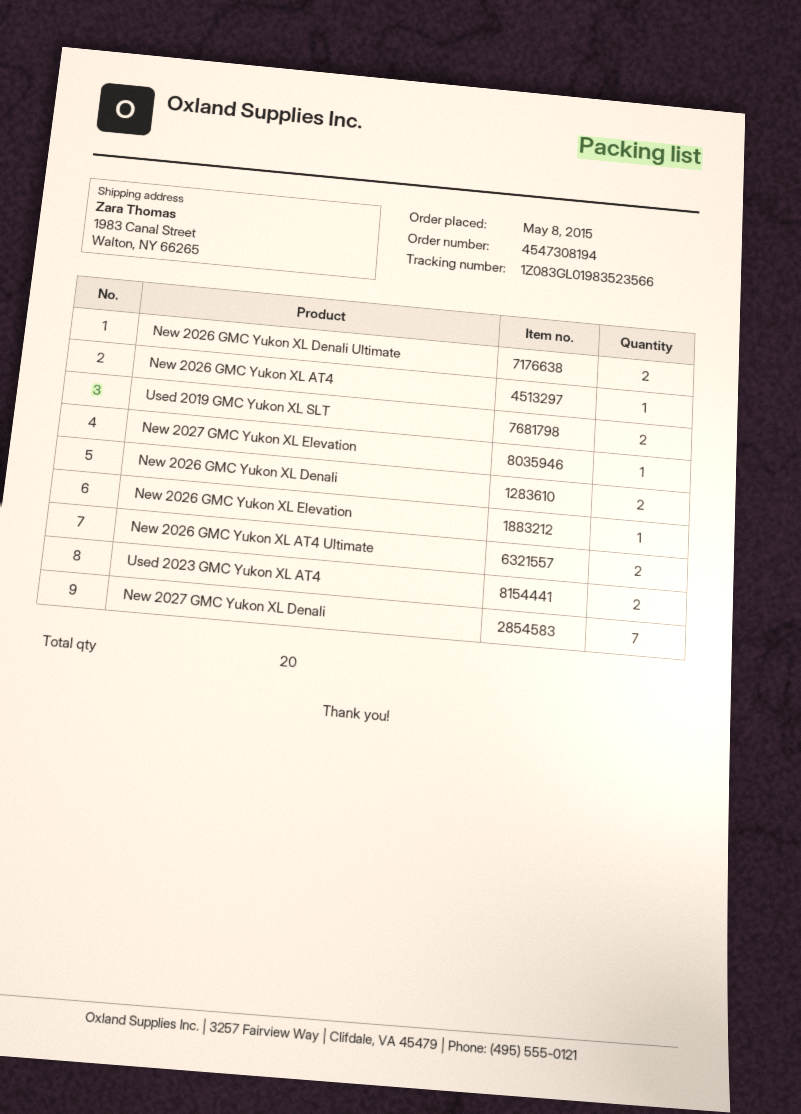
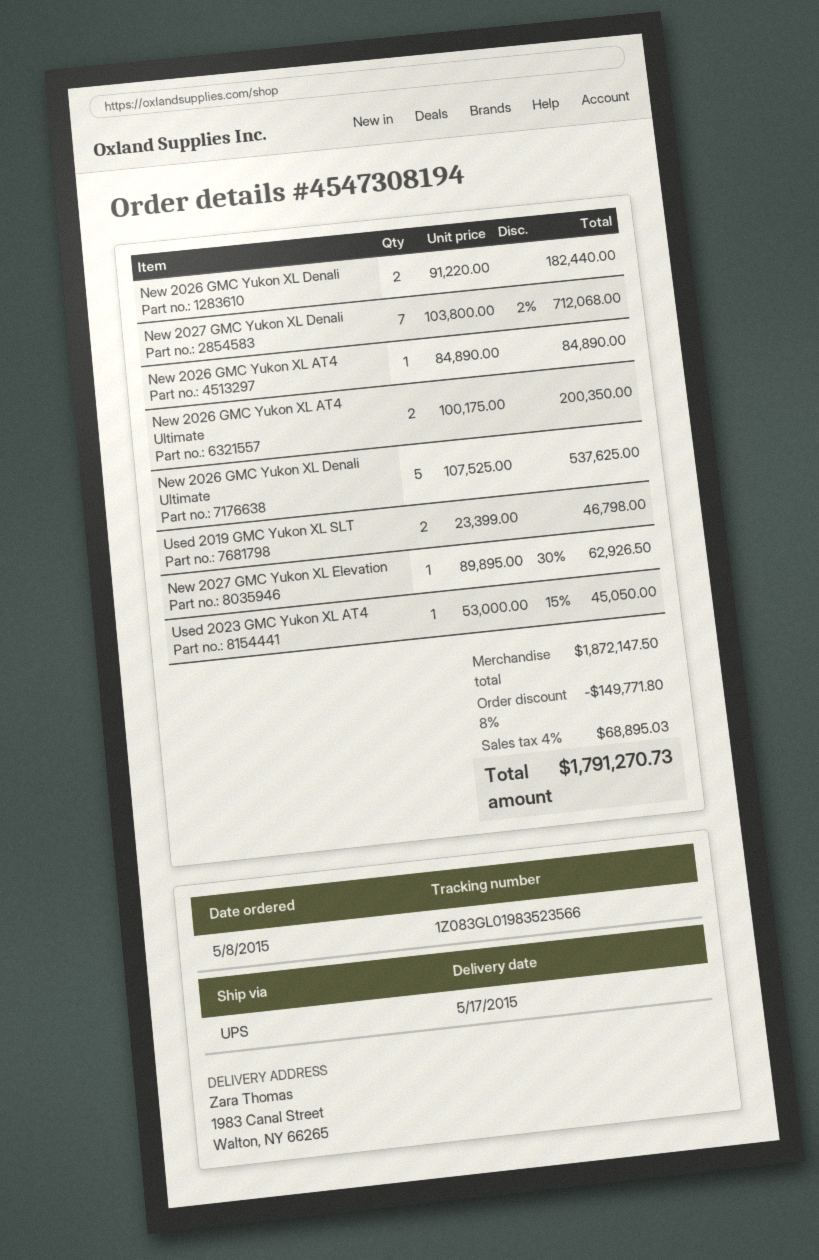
New 2026 GMC Yukon XL Denali Ultimate: 2 -> 5
New 2026 GMC Yukon XL Elevation: 1 -> none
Used 2023 GMC Yukon XL AT4: 2 -> 1

